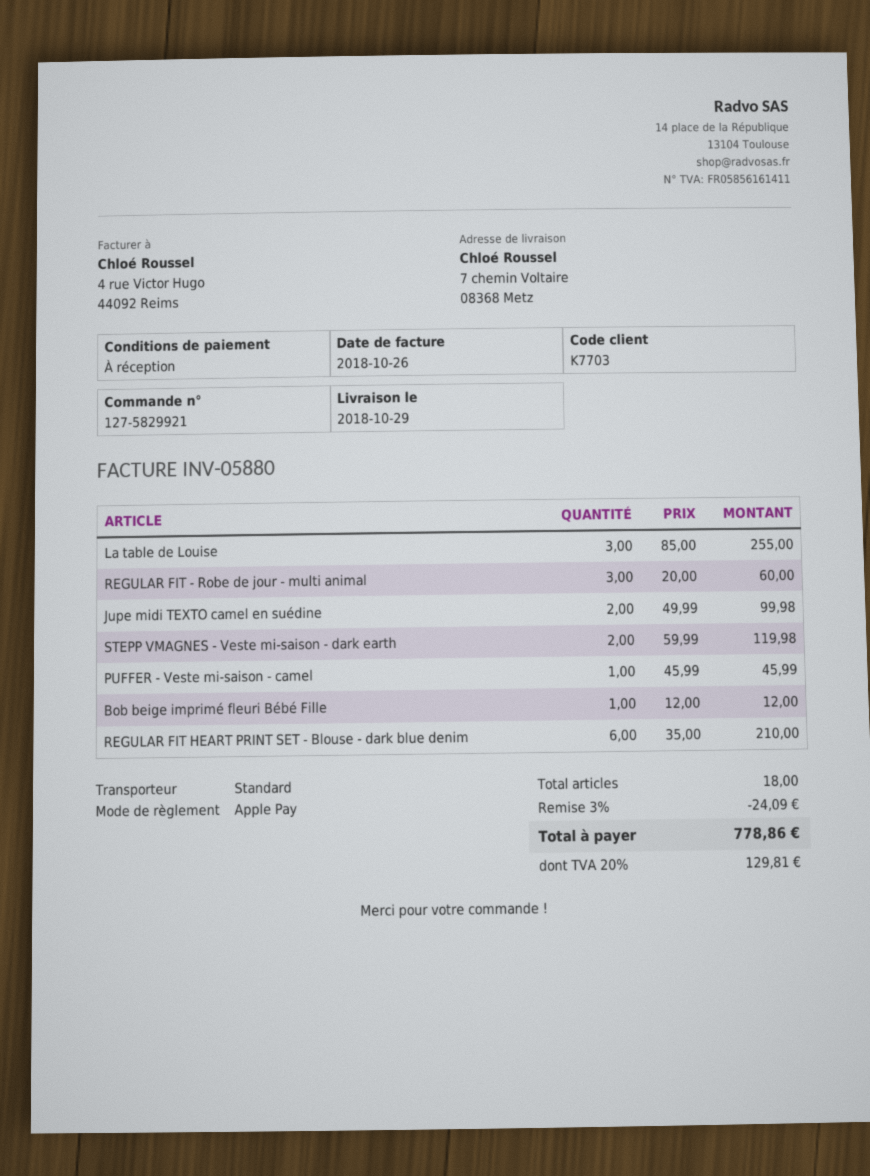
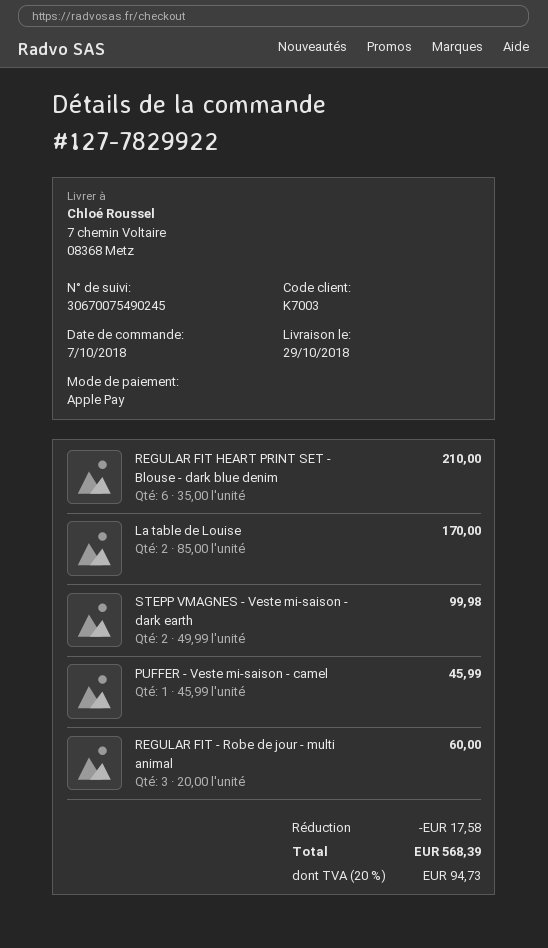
order number: 127-5829921 -> 127-7829922
customer number: K7703 -> K7003
La table de Louise: 3 x 85.00 = 255.00 -> 2 x 85.00 = 170.00
Jupe midi TEXTO camel en suédine: 2 x 49.99 = 99.98 -> none
STEPP VMAGNES - Veste mi-saison - dark earth: 2 x 59.99 = 119.98 -> 2 x 49.99 = 99.98
Bob beige imprimé fleuri Bébé Fille: 1 x 12.00 = 12.00 -> none
discount: 24.09 -> 17.58
tax: 20% = 129.81 -> 20% = 94.73
total: 778.86 -> 568.39

